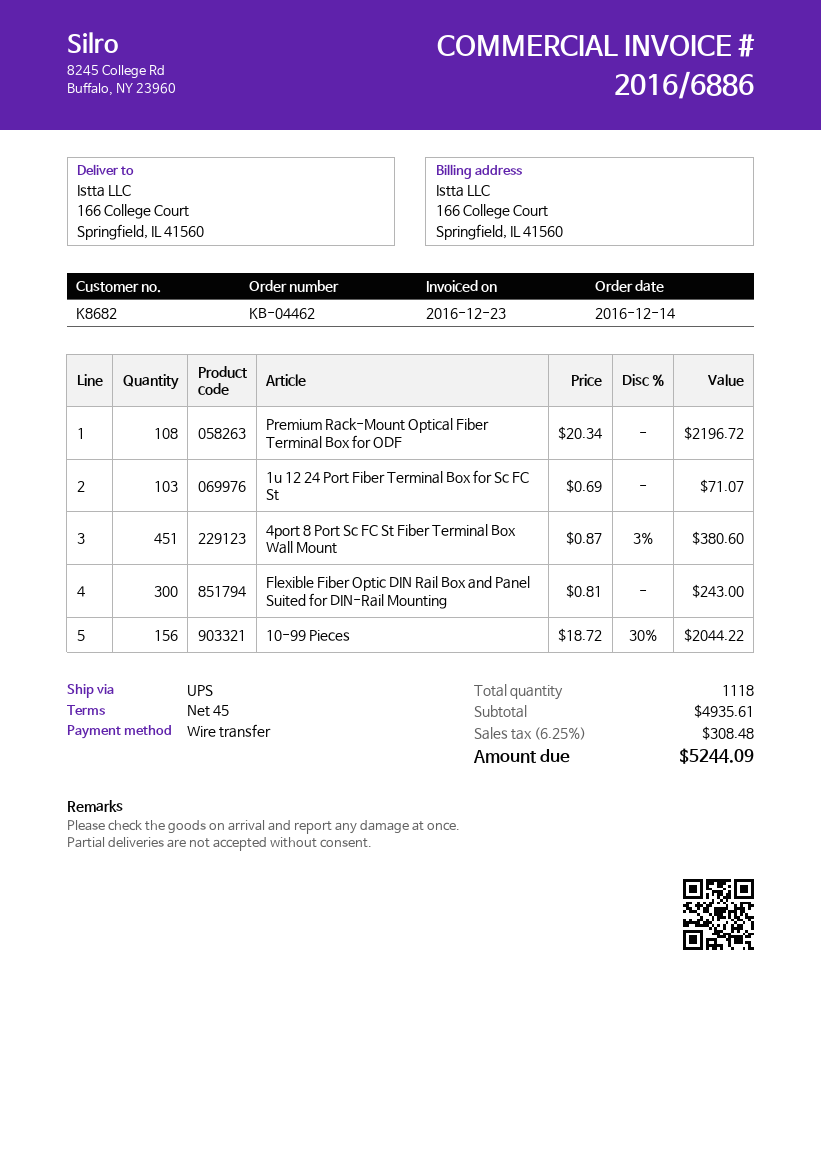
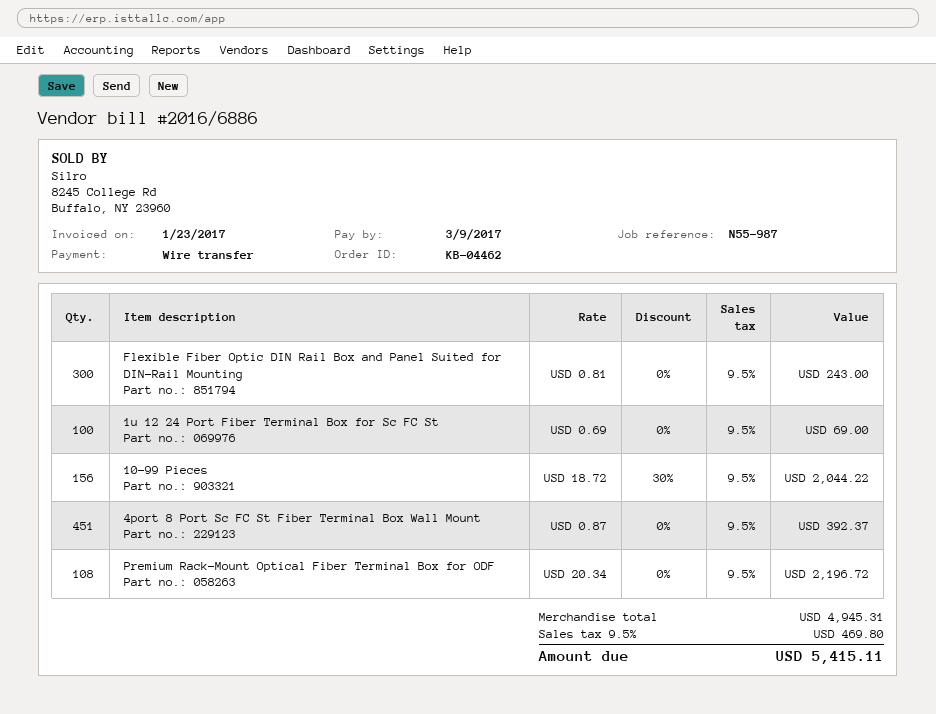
invoice date: 2016-12-23 -> 2017-01-23
1u 12 24 Port Fiber Terminal Box for Sc FC St: 103 x 0.69 = 71.07 -> 100 x 0.69 = 69.00
4port 8 Port Sc FC St Fiber Terminal Box Wall Mount: 451 x 0.87 - 3% = 380.60 -> 451 x 0.87 = 392.37
subtotal: 4935.61 -> 4945.31
tax: 6.25% = 308.48 -> 9.5% = 469.80
total: 5244.09 -> 5415.11

